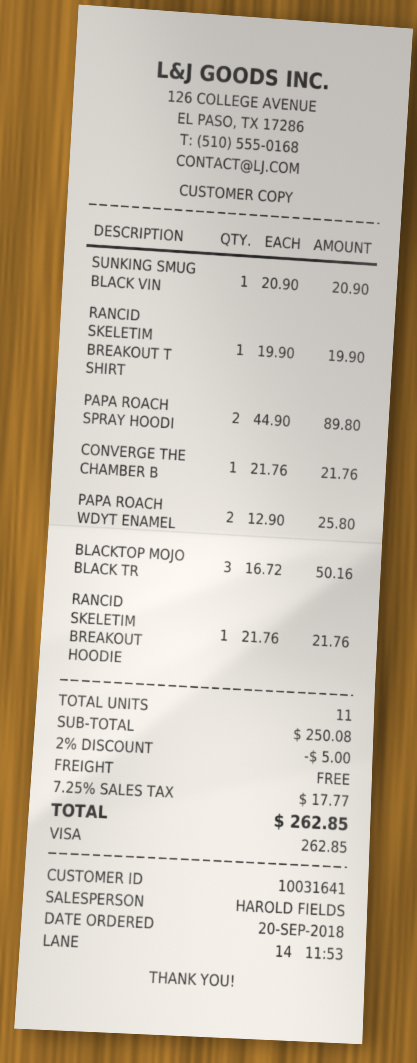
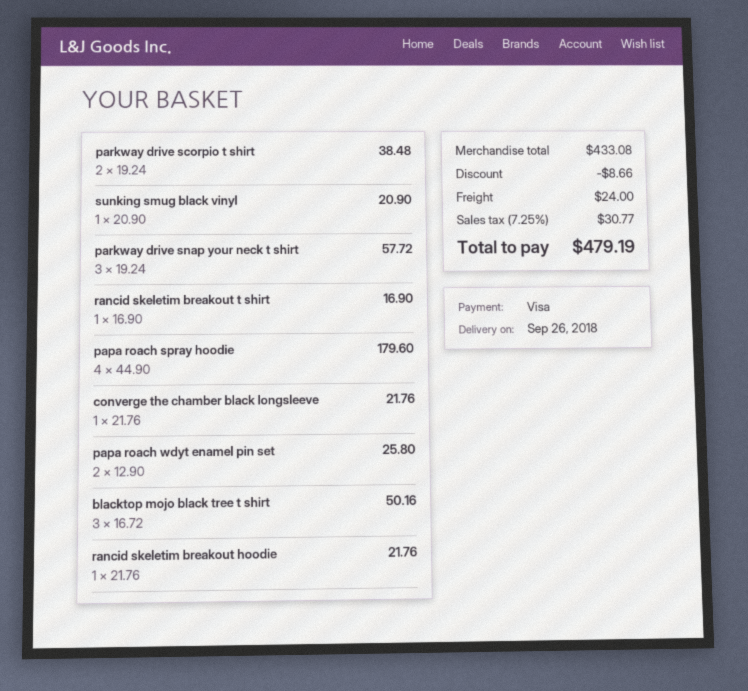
RANCID SKELETIM BREAKOUT T SHIRT: 1 x 19.90 = 19.90 -> 1 x 16.90 = 16.90
PAPA ROACH SPRAY HOODI: 2 x 44.90 = 89.80 -> 4 x 44.90 = 179.60
parkway drive scorpio t shirt: none -> 2 x 19.24 = 38.48
parkway drive snap your neck t shirt: none -> 3 x 19.24 = 57.72
subtotal: 250.08 -> 433.08
discount: 5.00 -> 8.66
shipping: 0.00 -> 24.00
tax: 7.25% = 17.77 -> 7.25% = 30.77
total: 262.85 -> 479.19

